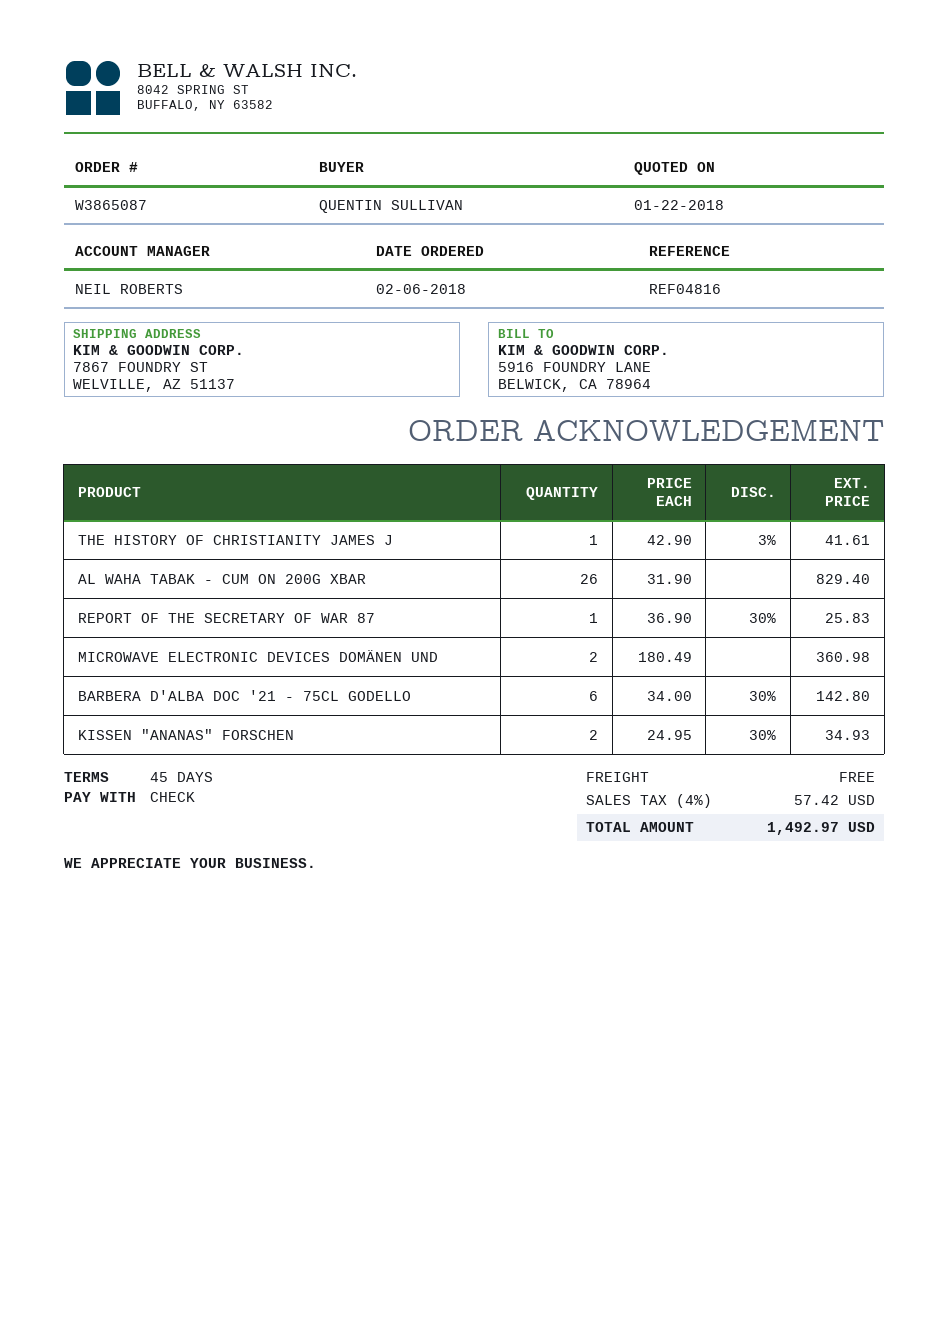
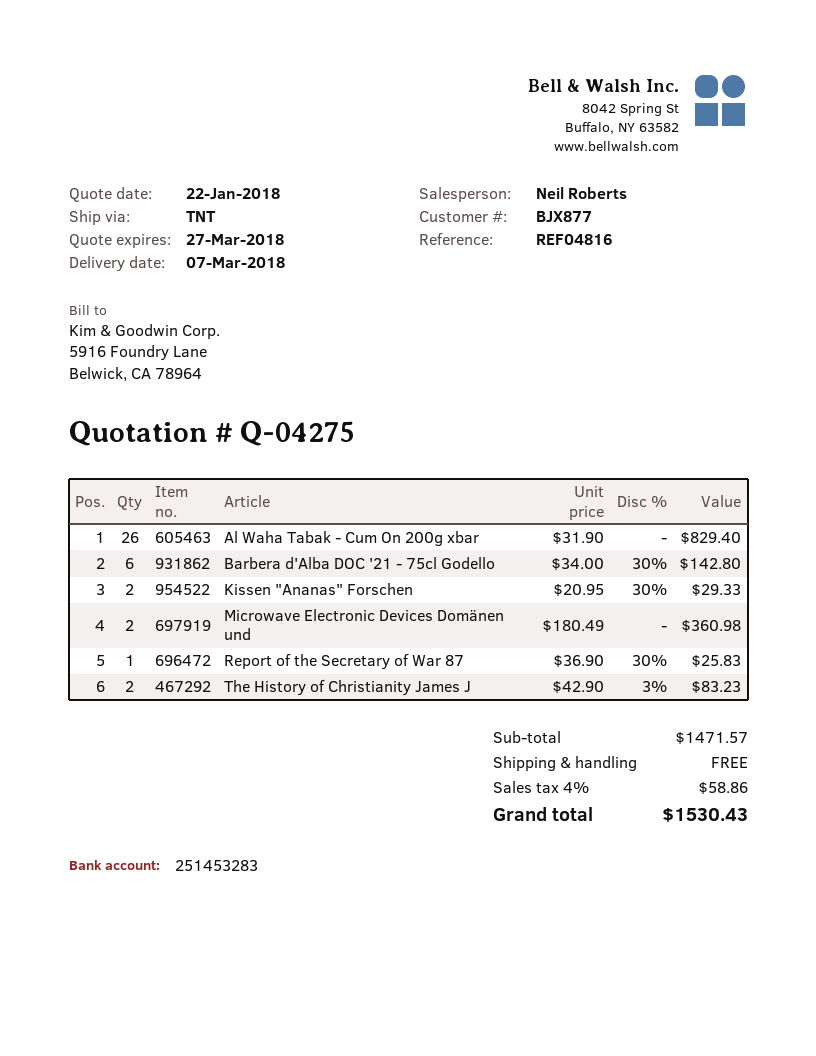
THE HISTORY OF CHRISTIANITY JAMES J: 1 x 42.90 - 3% = 41.61 -> 2 x 42.90 - 3% = 83.23
KISSEN "ANANAS" FORSCHEN: 2 x 24.95 - 30% = 34.93 -> 2 x 20.95 - 30% = 29.33
tax: 4% = 57.42 -> 4% = 58.86
total: 1492.97 -> 1530.43

